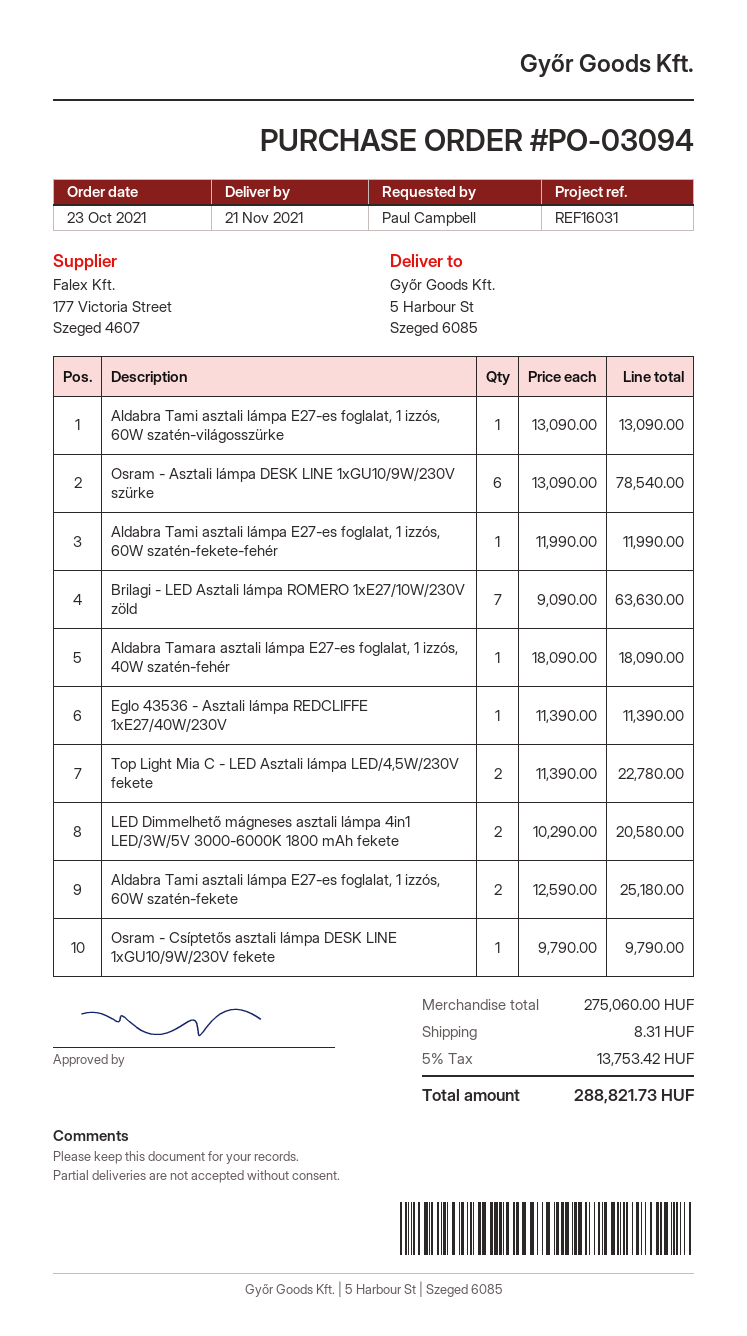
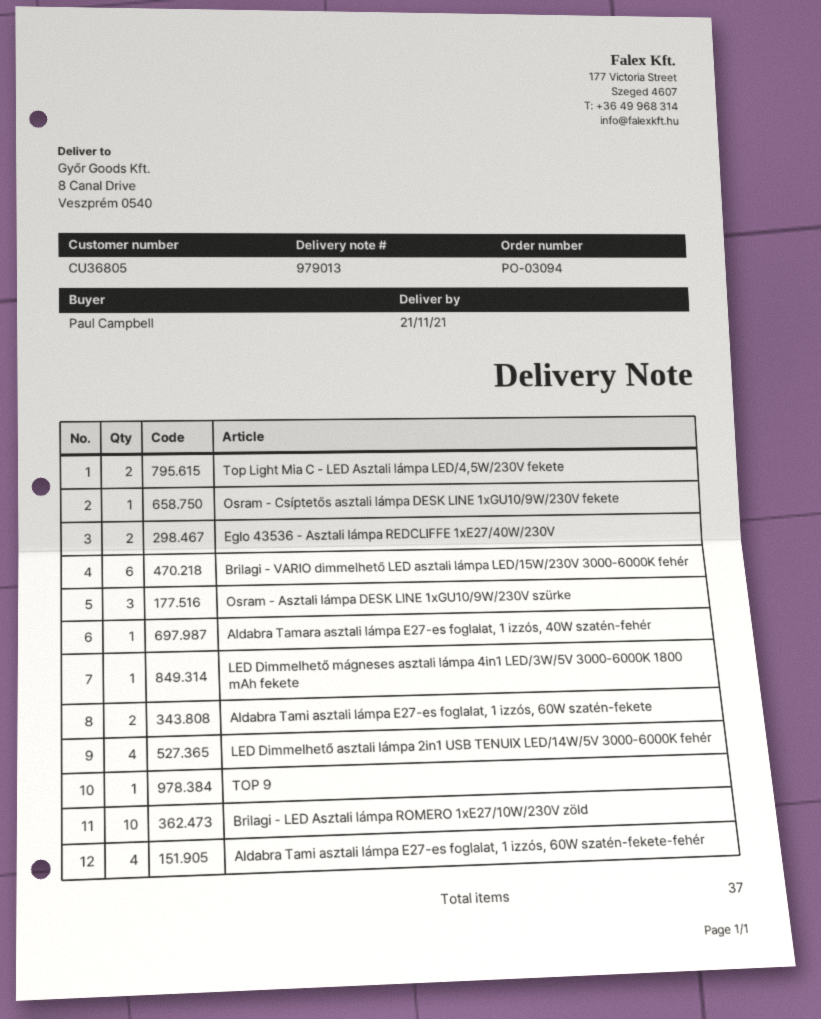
ship to: 5 Harbour St, Szeged 6085 -> 8 Canal Drive, Veszprém 0540
Aldabra Tami asztali lámpa E27-es foglalat, 1 izzós, 60W szatén-világosszürke: 1 -> none
Osram - Asztali lámpa DESK LINE 1xGU10/9W/230V szürke: 6 -> 3
Aldabra Tami asztali lámpa E27-es foglalat, 1 izzós, 60W szatén-fekete-fehér: 1 -> 4
Brilagi - LED Asztali lámpa ROMERO 1xE27/10W/230V zöld: 7 -> 10
Eglo 43536 - Asztali lámpa REDCLIFFE 1xE27/40W/230V: 1 -> 2
LED Dimmelhető mágneses asztali lámpa 4in1 LED/3W/5V 3000-6000K 1800 mAh fekete: 2 -> 1
Brilagi - VARIO dimmelhető LED asztali lámpa LED/15W/230V 3000-6000K fehér: none -> 6
LED Dimmelhető asztali lámpa 2in1 USB TENUIX LED/14W/5V 3000-6000K fehér: none -> 4
TOP 9: none -> 1

